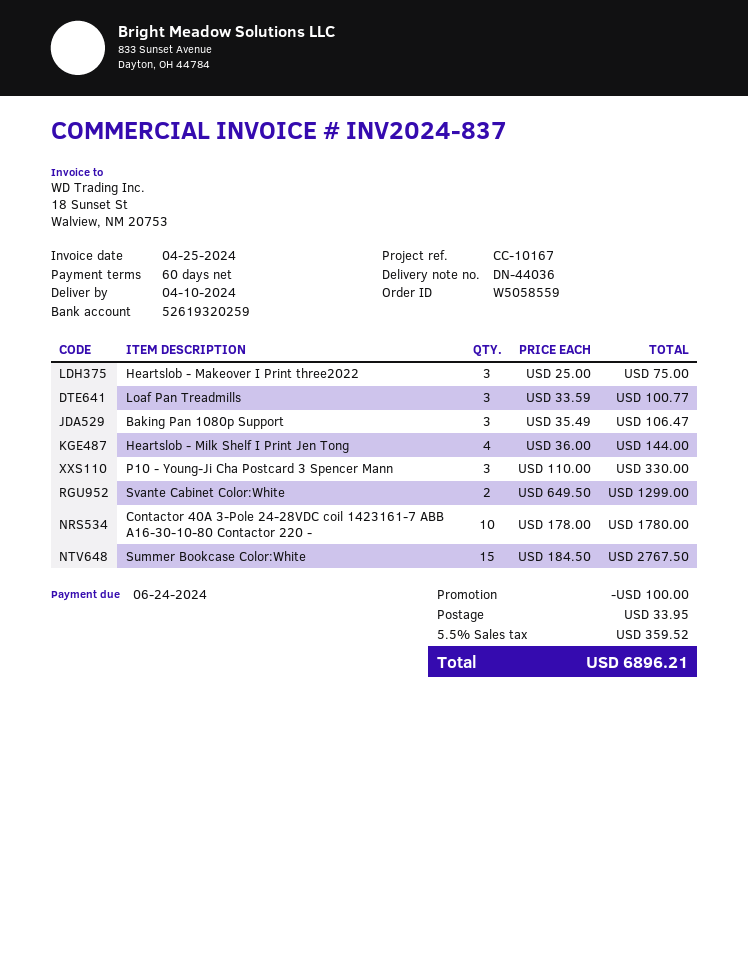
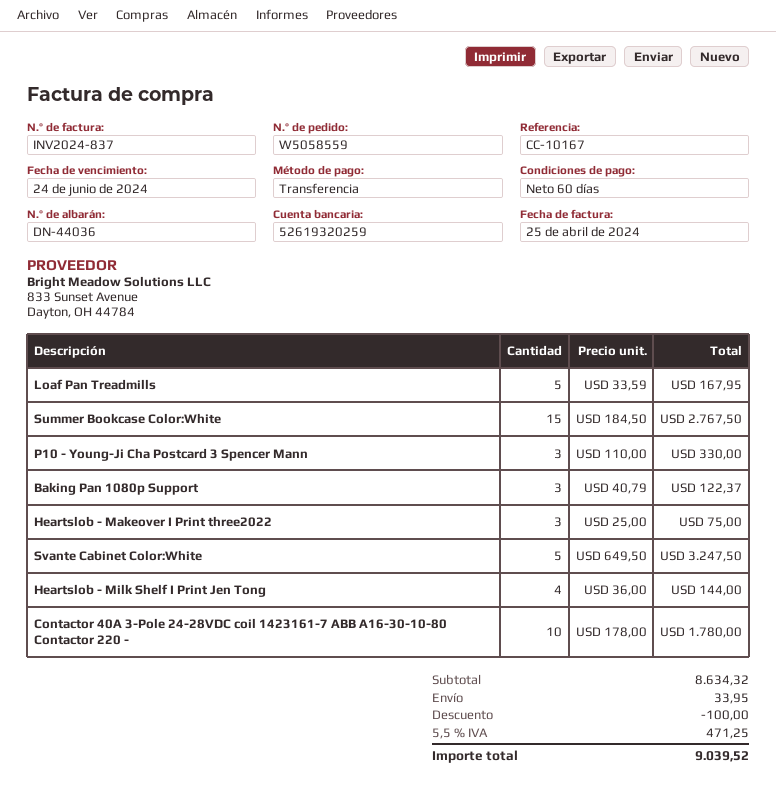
Loaf Pan Treadmills: 3 x 33.59 = 100.77 -> 5 x 33.59 = 167.95
Baking Pan 1080p Support: 3 x 35.49 = 106.47 -> 3 x 40.79 = 122.37
Svante Cabinet Color:White: 2 x 649.50 = 1299.00 -> 5 x 649.50 = 3247.50
tax: 5.5% = 359.52 -> 5.5% = 471.25
total: 6896.21 -> 9039.52

